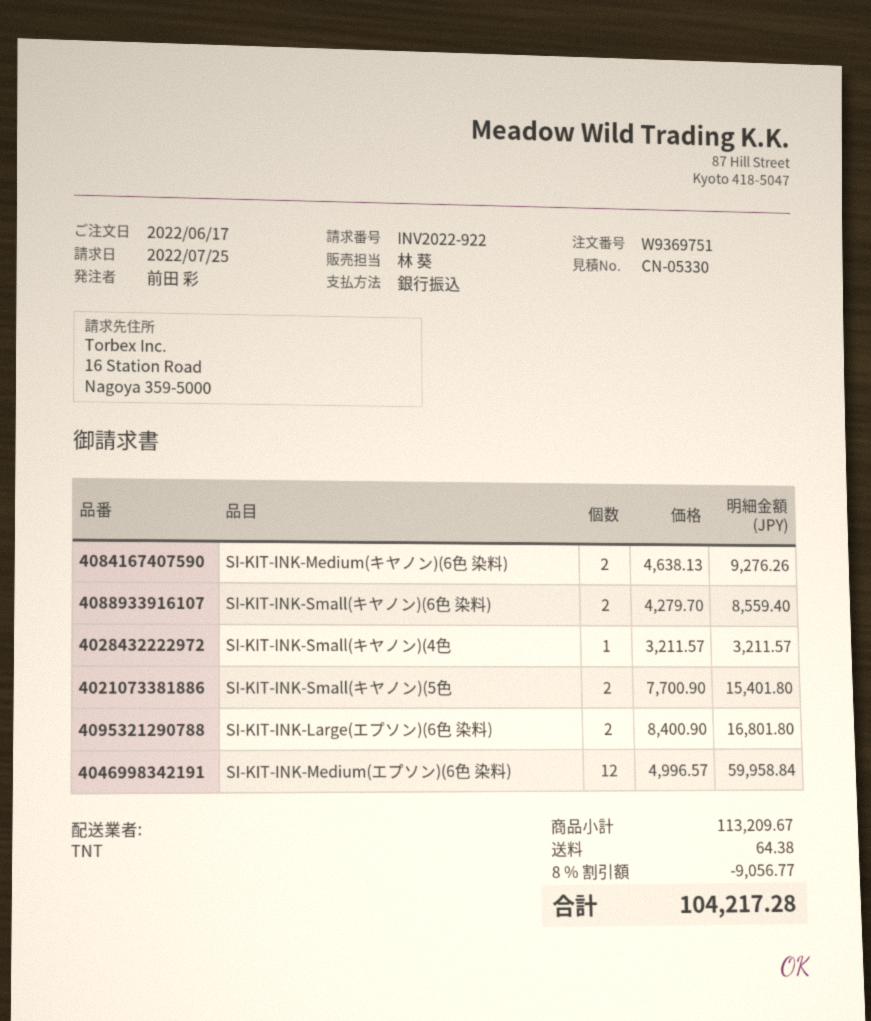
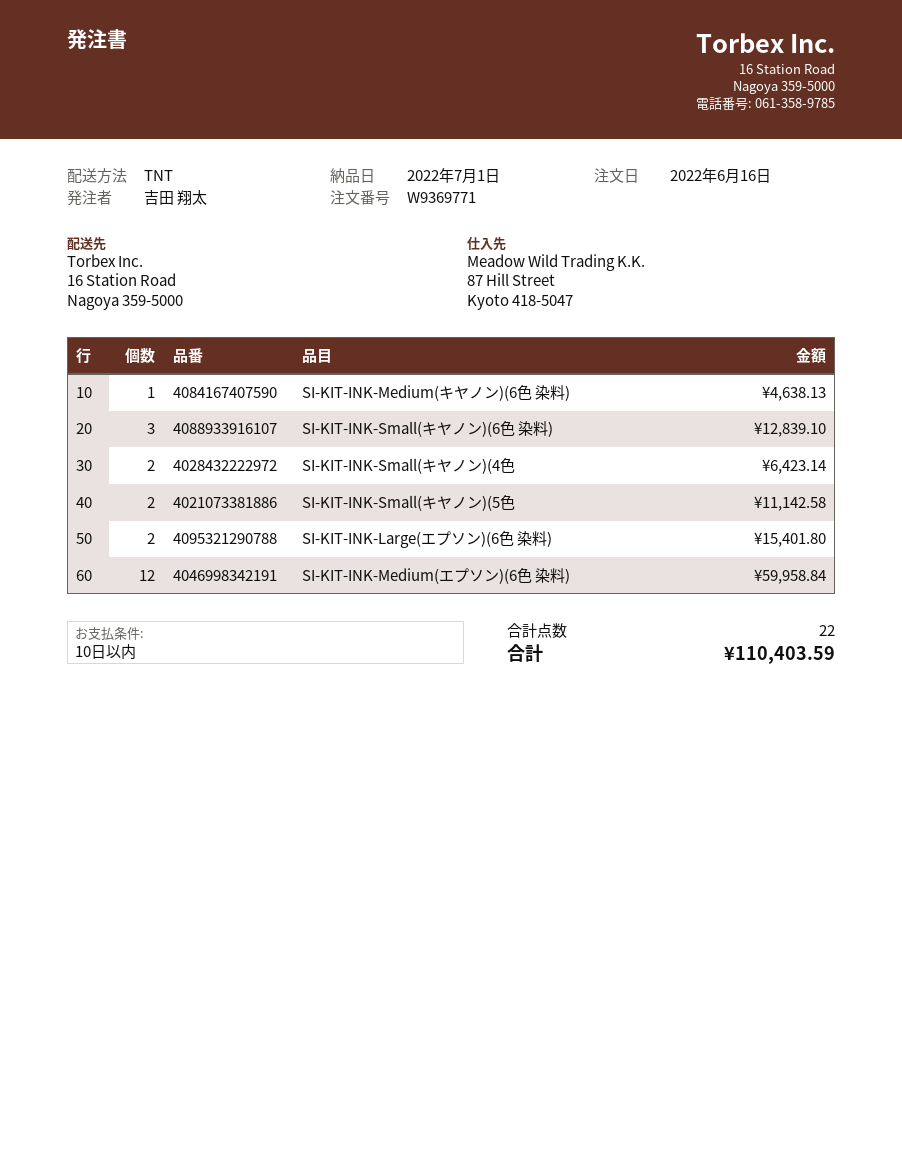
order number: W9369751 -> W9369771
order date: 2022-06-17 -> 2022-06-16
ordered by: 前田 彩 -> 吉田 翔太
SI-KIT-INK-Medium(キヤノン)(6色 染料): 2 for 9276.26 -> 1 for 4638.13
SI-KIT-INK-Small(キヤノン)(6色 染料): 2 for 8559.40 -> 3 for 12839.10
SI-KIT-INK-Small(キヤノン)(4色: 1 for 3211.57 -> 2 for 6423.14
SI-KIT-INK-Small(キヤノン)(5色: 2 for 15401.80 -> 2 for 11142.58
SI-KIT-INK-Large(エプソン)(6色 染料): 2 for 16801.80 -> 2 for 15401.80
discount: 8% = 9056.77 -> none
shipping: 64.38 -> none
total: 104217.28 -> 110403.59

